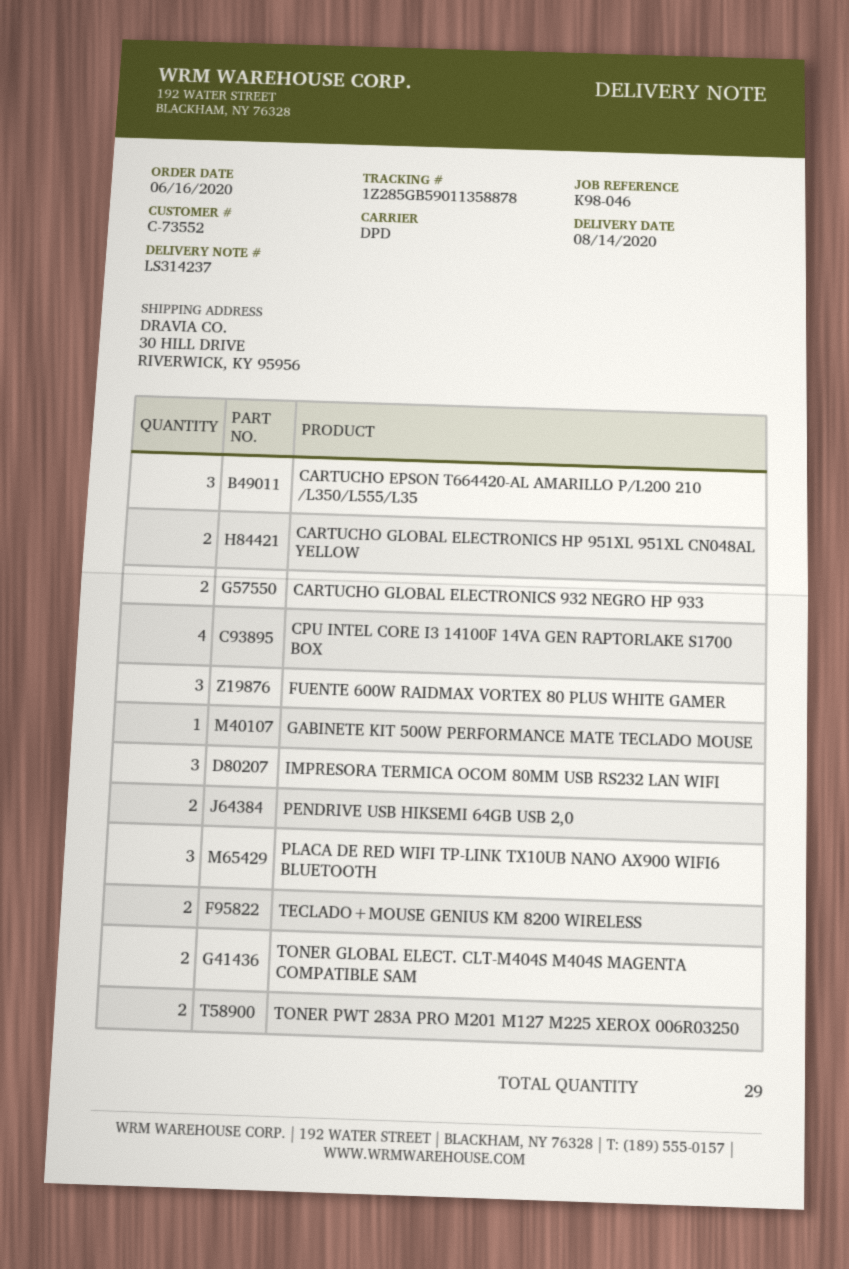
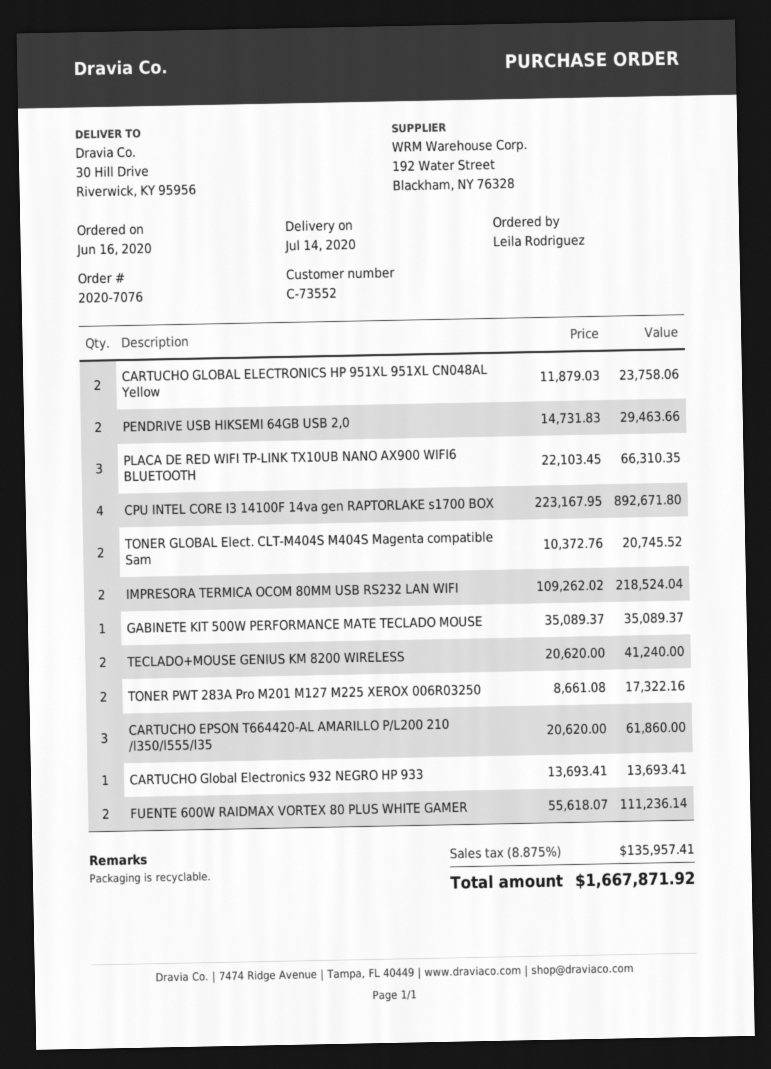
delivery date: 2020-08-14 -> 2020-07-14
CARTUCHO GLOBAL ELECTRONICS 932 NEGRO HP 933: 2 -> 1
FUENTE 600W RAIDMAX VORTEX 80 PLUS WHITE GAMER: 3 -> 2
IMPRESORA TERMICA OCOM 80MM USB RS232 LAN WIFI: 3 -> 2

